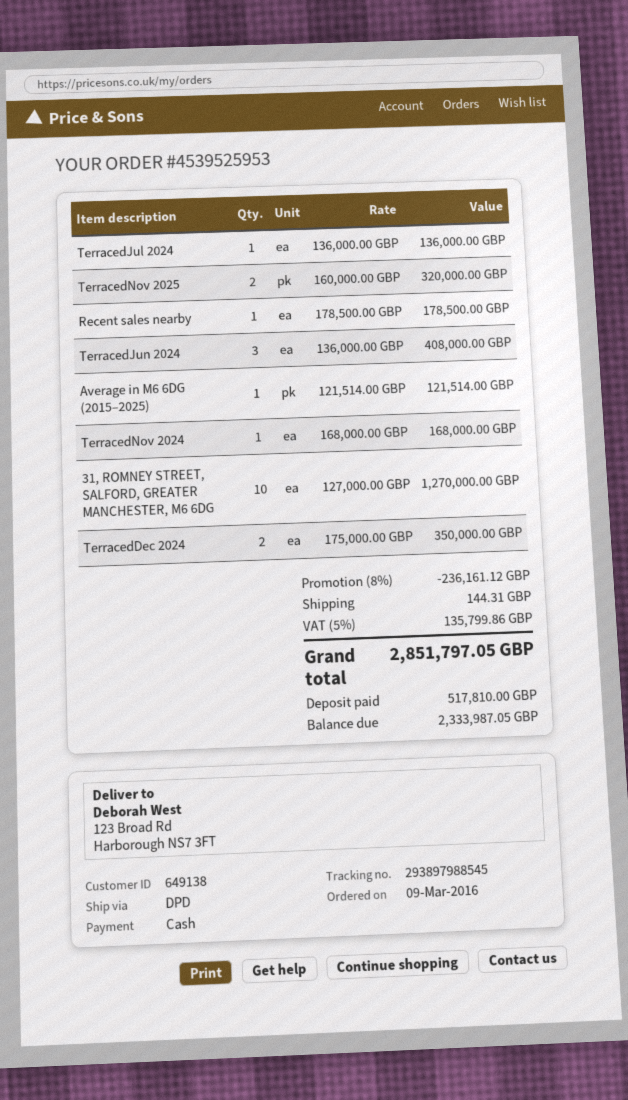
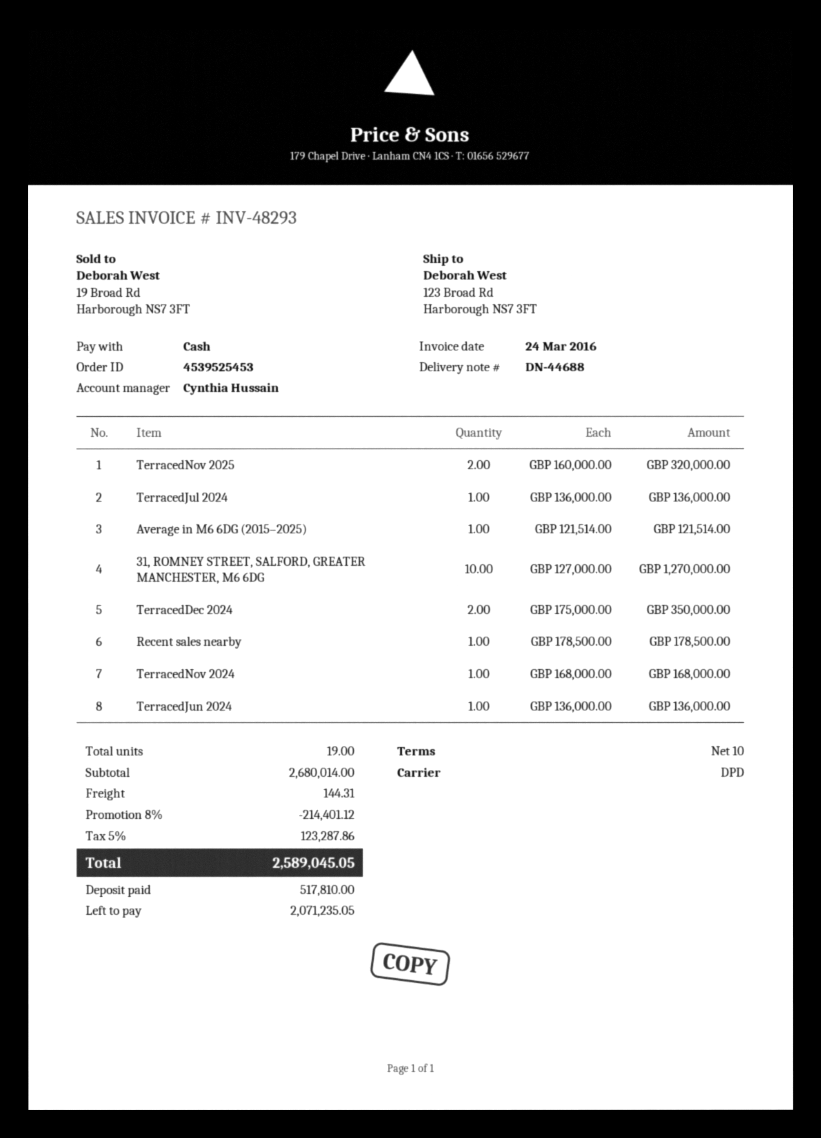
order number: 4539525953 -> 4539525453
TerracedJun 2024: 3 x 136000.00 = 408000.00 -> 1 x 136000.00 = 136000.00
discount: 8% = 236161.12 -> 8% = 214401.12
tax: 5% = 135799.86 -> 5% = 123287.86
total: 2851797.05 -> 2589045.05
balance: 2333987.05 -> 2071235.05

